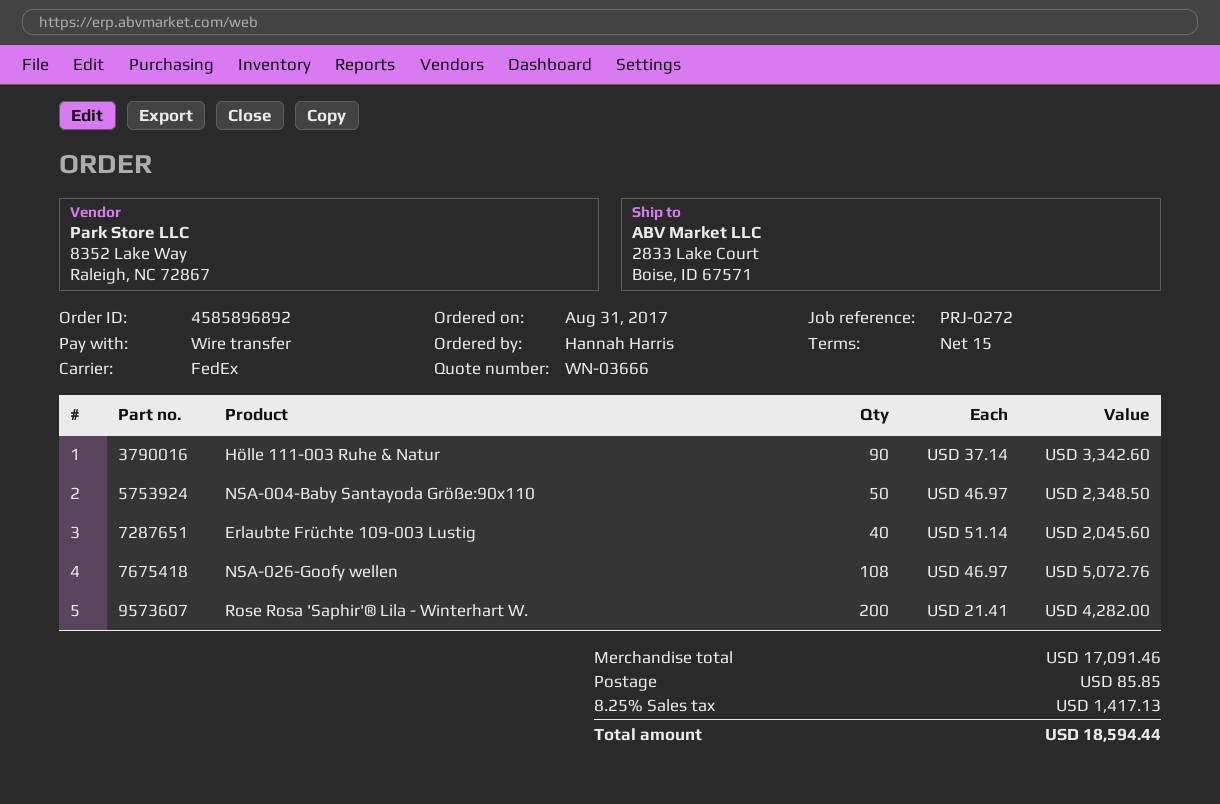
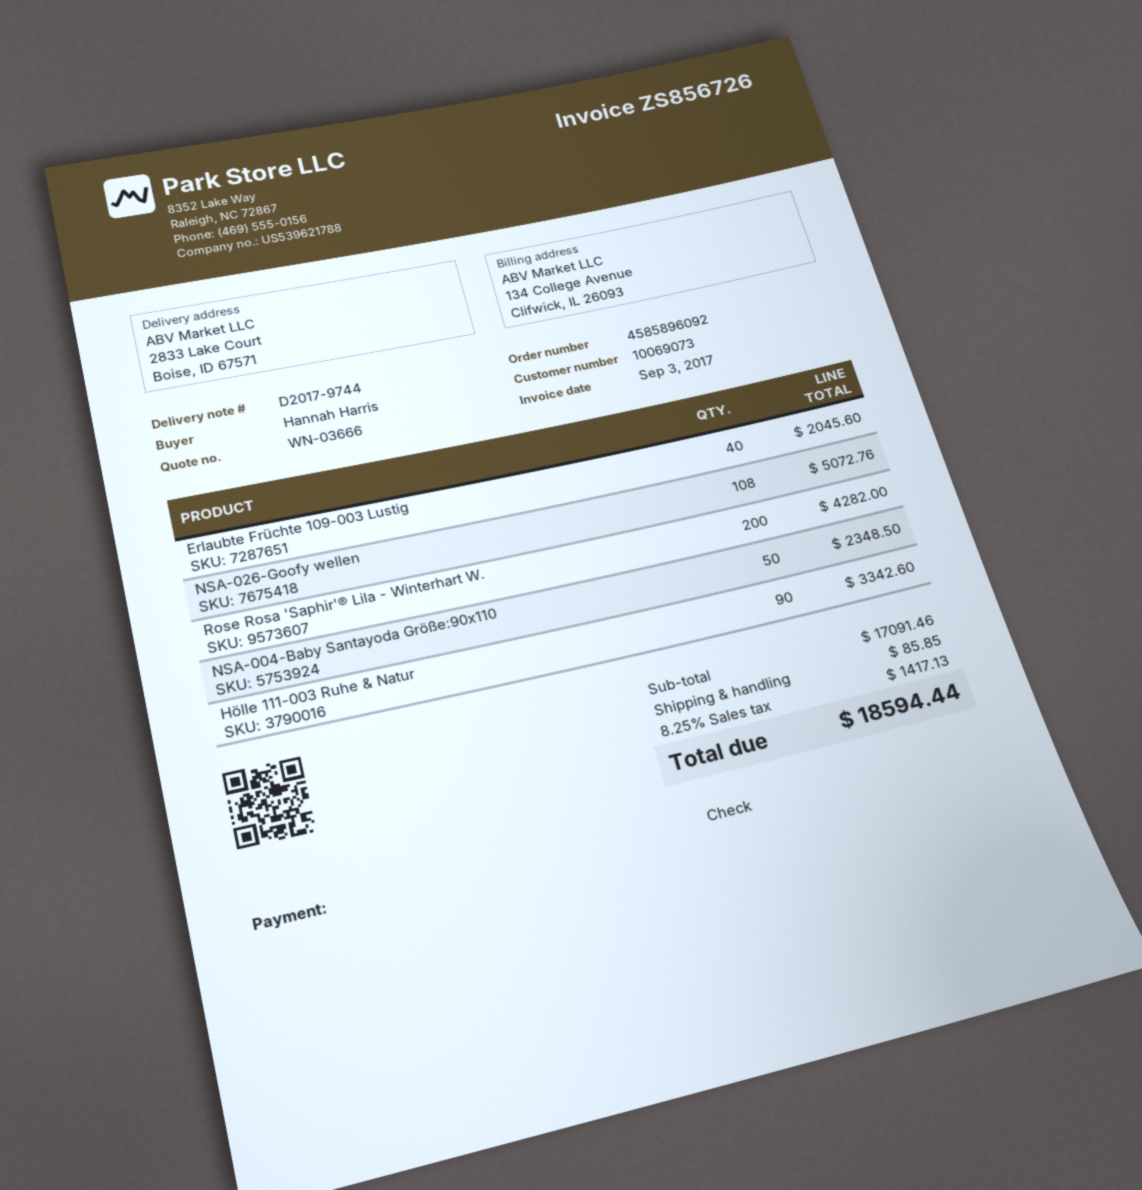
order number: 4585896892 -> 4585896092
payment method: bank transfer -> cheque

